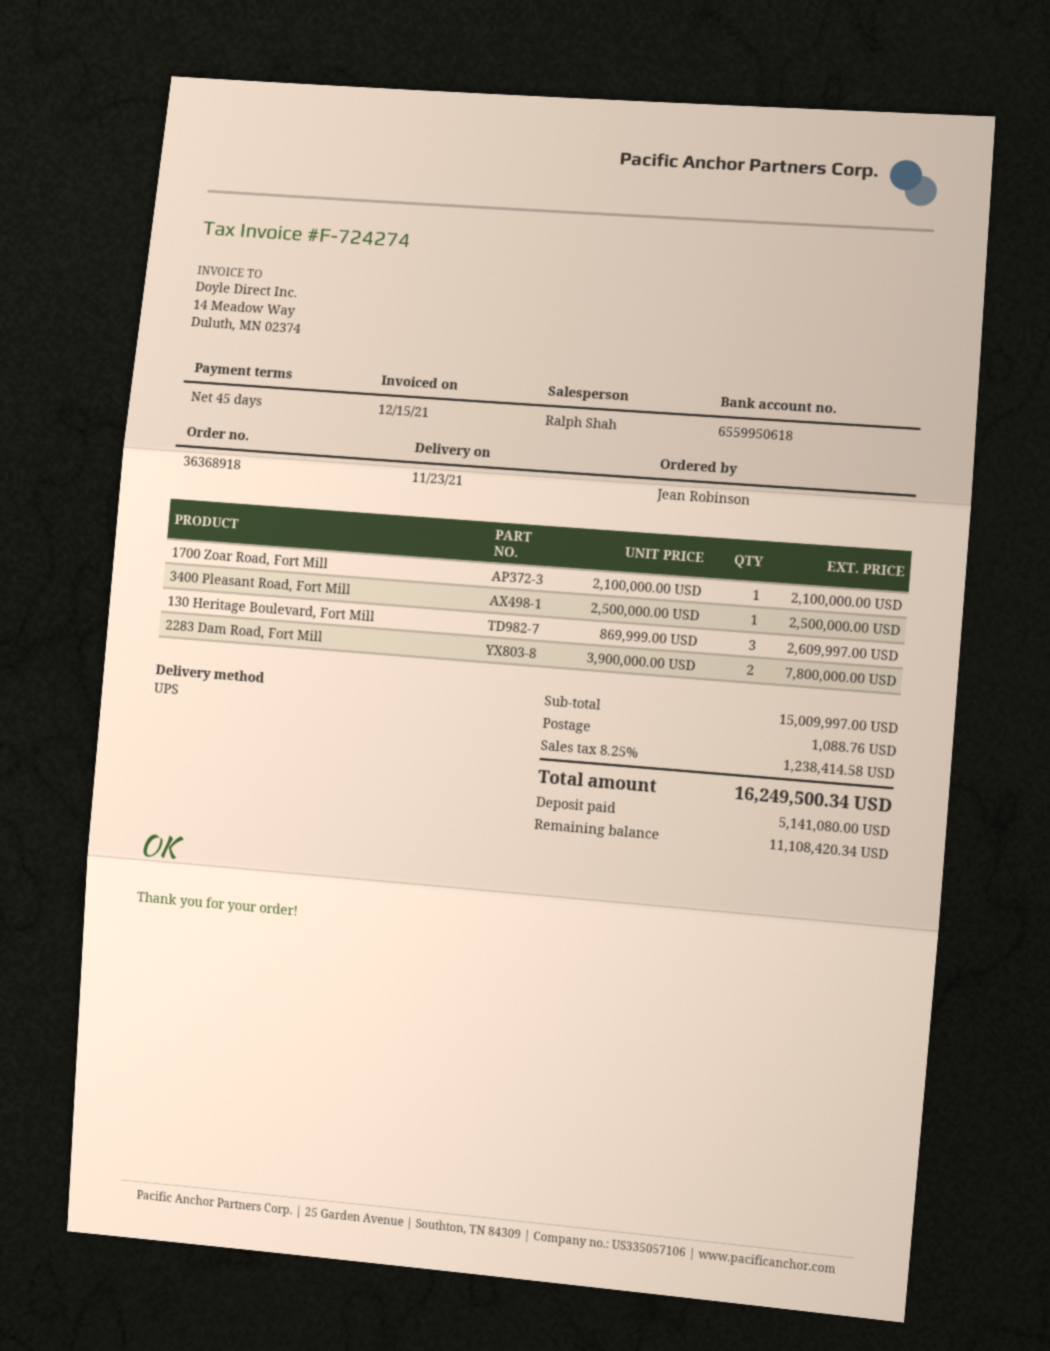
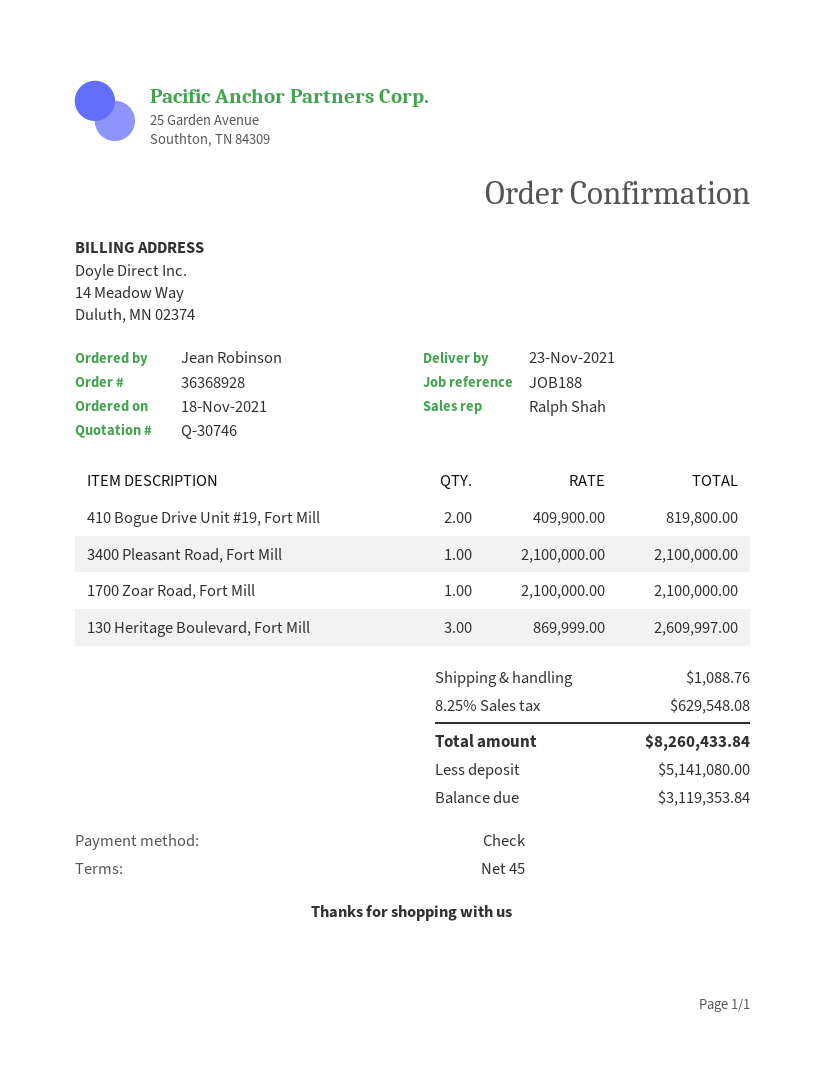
order number: 36368918 -> 36368928
3400 Pleasant Road, Fort Mill: 1 x 2500000.00 = 2500000.00 -> 1 x 2100000.00 = 2100000.00
2283 Dam Road, Fort Mill: 2 x 3900000.00 = 7800000.00 -> none
410 Bogue Drive Unit #19, Fort Mill: none -> 2 x 409900.00 = 819800.00
tax: 8.25% = 1238414.58 -> 8.25% = 629548.08
total: 16249500.34 -> 8260433.84
balance: 11108420.34 -> 3119353.84

